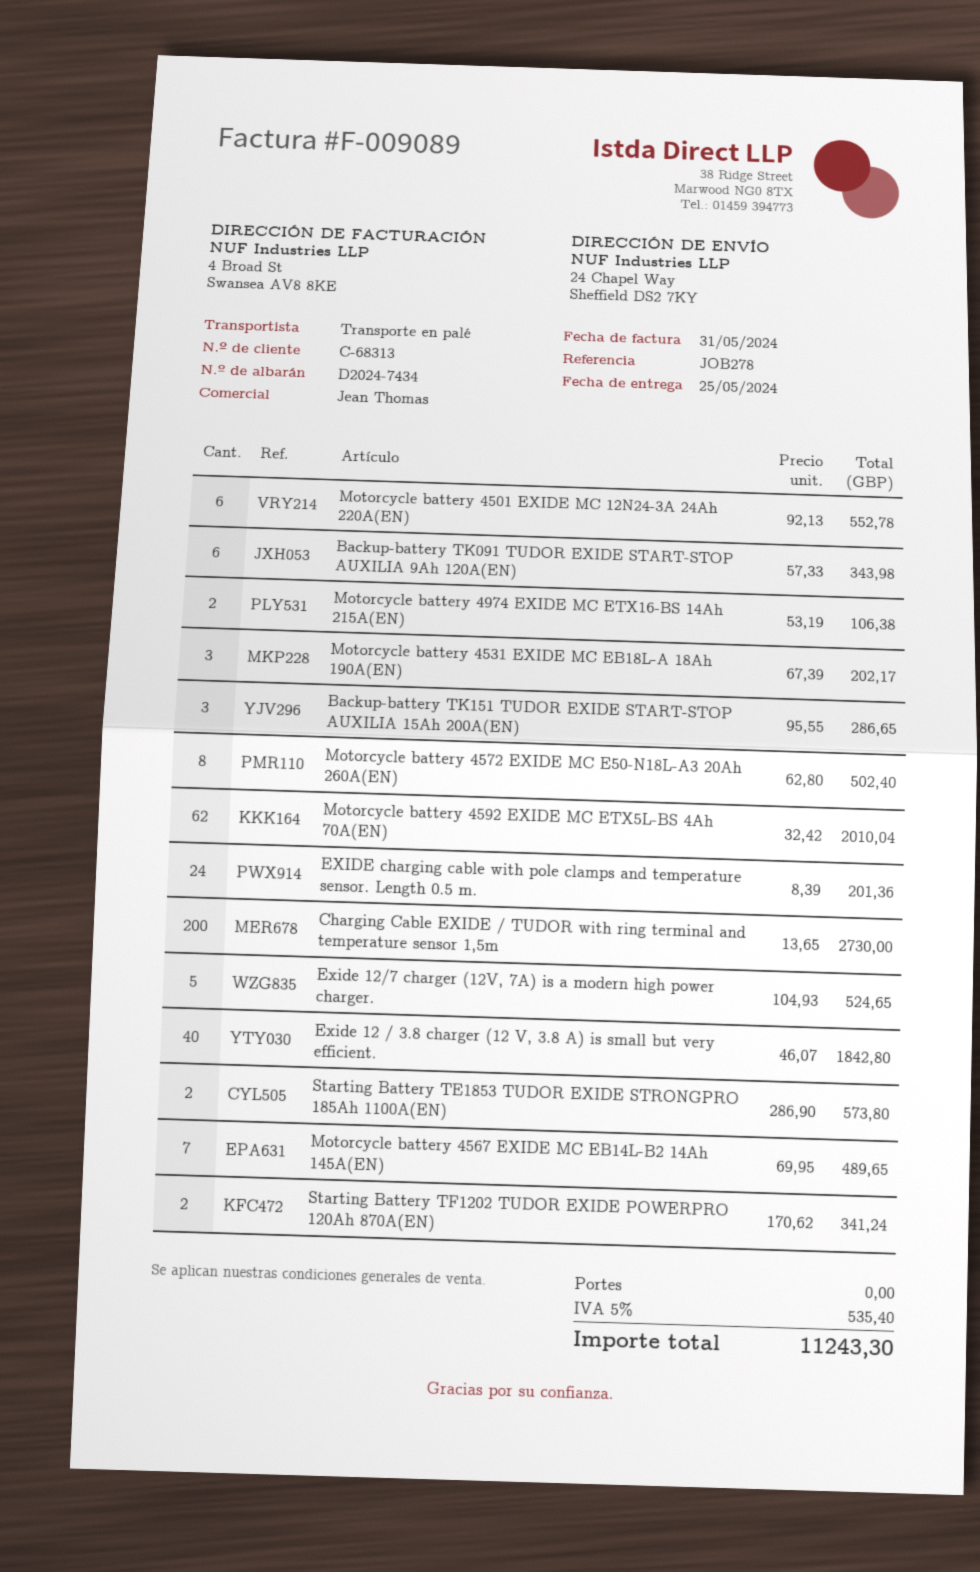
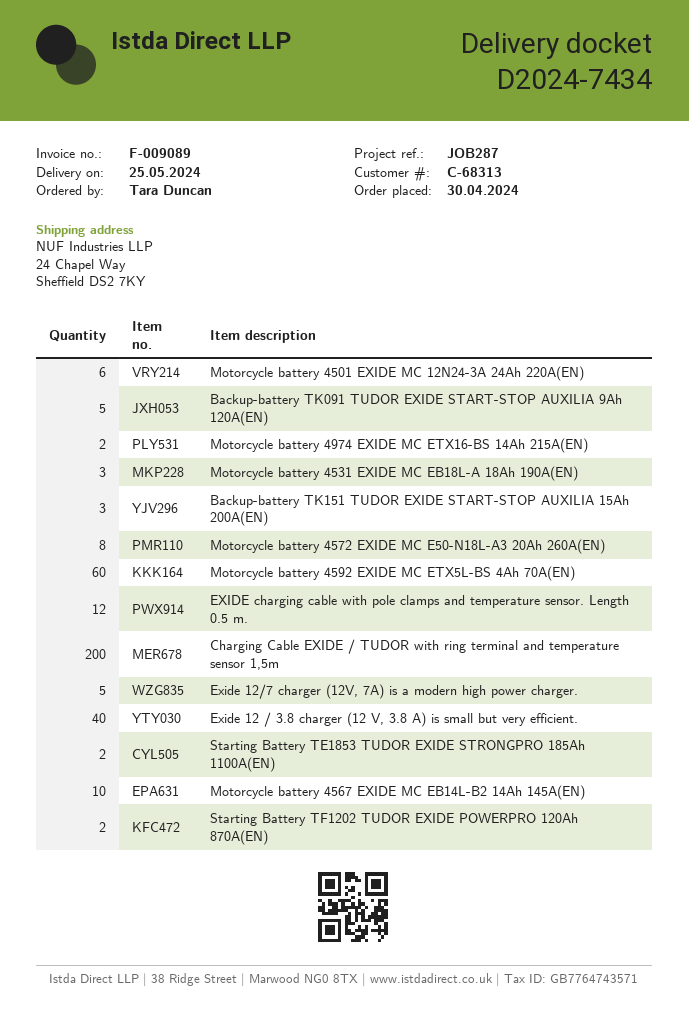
reference: JOB278 -> JOB287
Backup-battery TK091 TUDOR EXIDE START-STOP AUXILIA 9Ah 120A(EN): 6 -> 5
Motorcycle battery 4592 EXIDE MC ETX5L-BS 4Ah 70A(EN): 62 -> 60
EXIDE charging cable with pole clamps and temperature sensor. Length 0.5 m.: 24 -> 12
Motorcycle battery 4567 EXIDE MC EB14L-B2 14Ah 145A(EN): 7 -> 10

